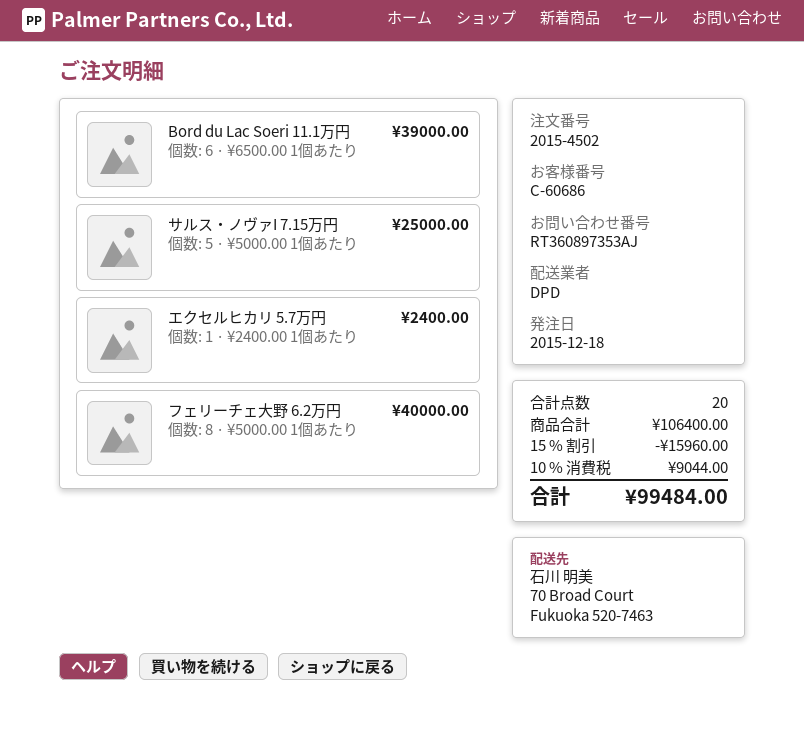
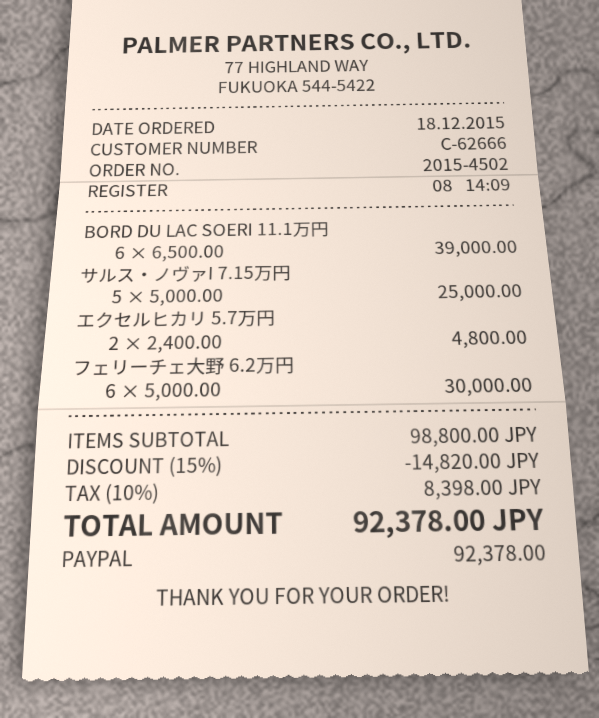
customer number: C-60686 -> C-62666
エクセルヒカリ 5.7万円: 1 x 2400.00 = 2400.00 -> 2 x 2400.00 = 4800.00
フェリーチェ大野 6.2万円: 8 x 5000.00 = 40000.00 -> 6 x 5000.00 = 30000.00
subtotal: 106400.00 -> 98800.00
discount: 15% = 15960.00 -> 15% = 14820.00
tax: 10% = 9044.00 -> 10% = 8398.00
total: 99484.00 -> 92378.00

